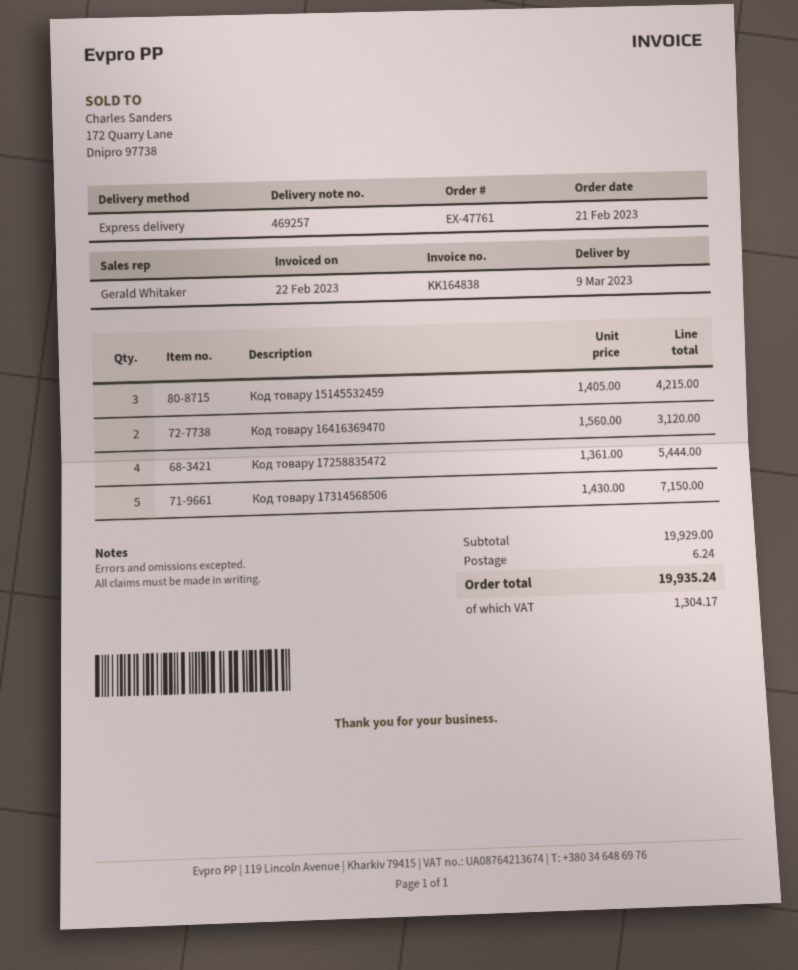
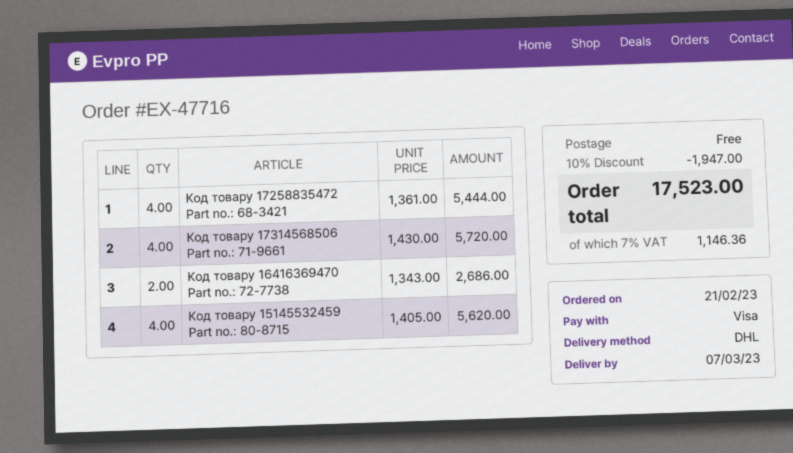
order number: EX-47761 -> EX-47716
delivery date: 2023-03-09 -> 2023-03-07
shipping method: express -> DHL
Код товару 15145532459: 3 x 1405.00 = 4215.00 -> 4 x 1405.00 = 5620.00
Код товару 16416369470: 2 x 1560.00 = 3120.00 -> 2 x 1343.00 = 2686.00
Код товару 17314568506: 5 x 1430.00 = 7150.00 -> 4 x 1430.00 = 5720.00
discount: none -> 10% = 1947.00
shipping: 6.24 -> 0.00
tax: 1304.17 -> 1146.36
total: 19935.24 -> 17523.00

